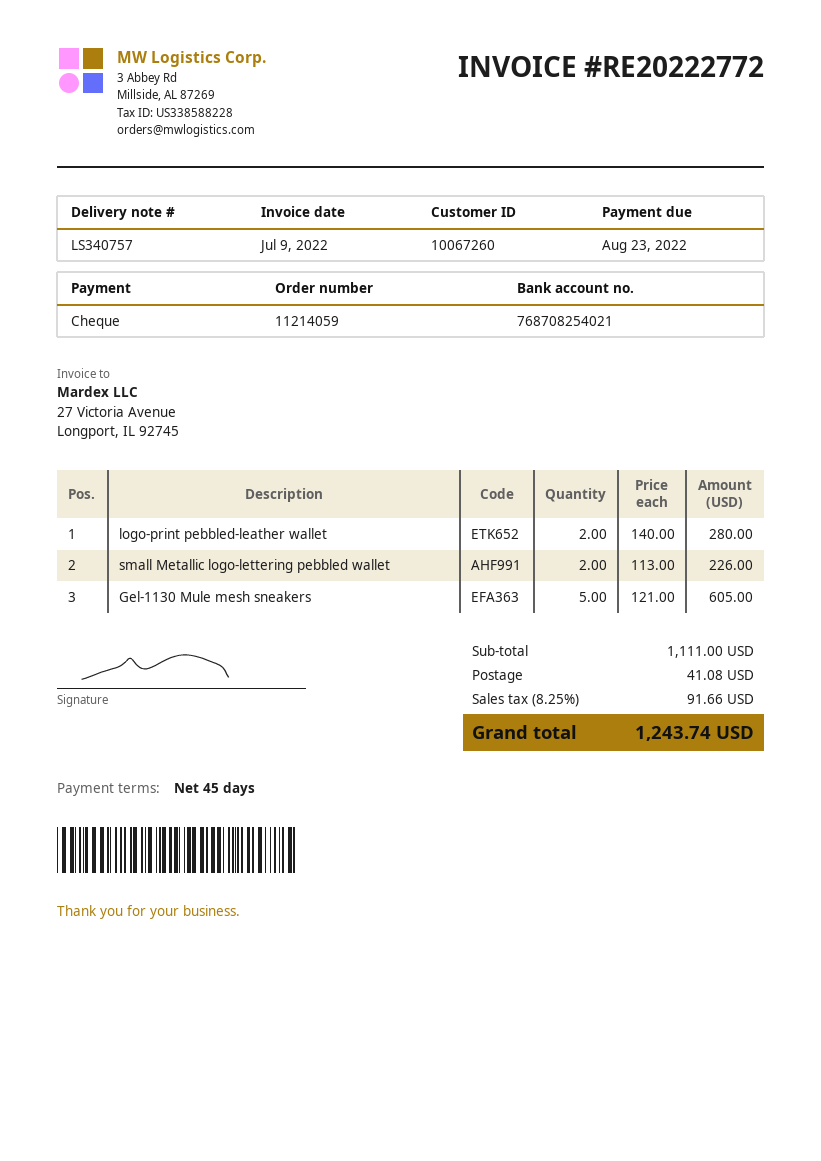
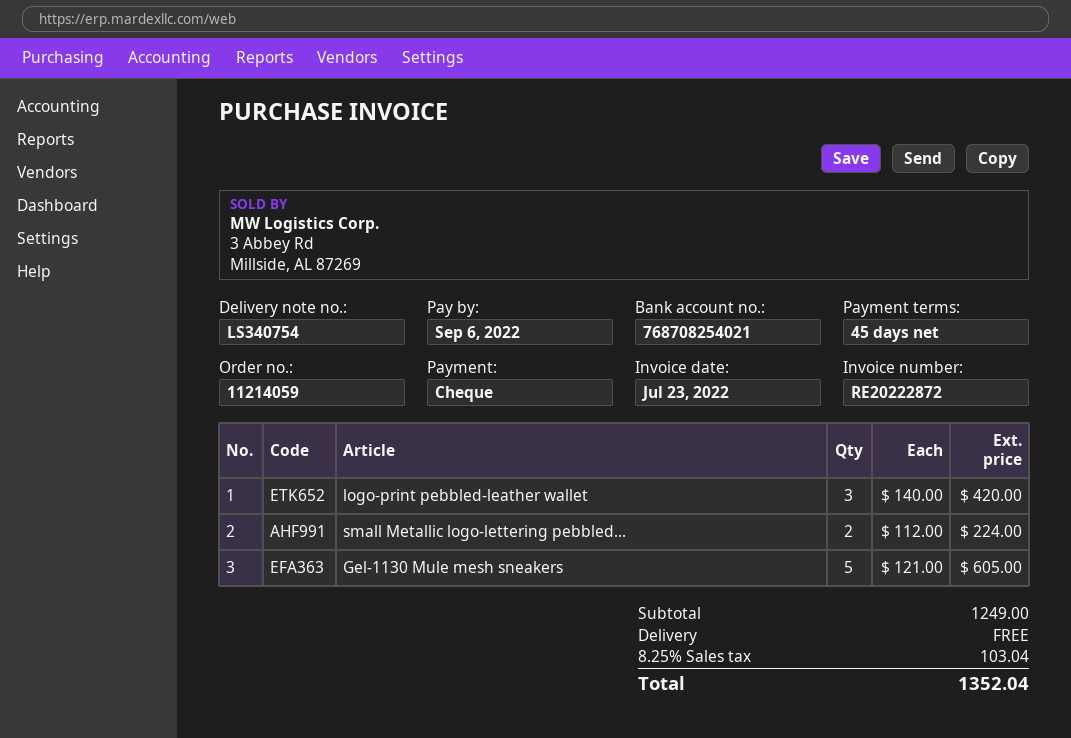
delivery note number: LS340757 -> LS340754
invoice number: RE20222772 -> RE20222872
invoice date: 2022-07-09 -> 2022-07-23
due date: 2022-08-23 -> 2022-09-06
logo-print pebbled-leather wallet: 2 x 140.00 = 280.00 -> 3 x 140.00 = 420.00
small Metallic logo-lettering pebbled wallet: 2 x 113.00 = 226.00 -> 2 x 112.00 = 224.00
subtotal: 1111.00 -> 1249.00
shipping: 41.08 -> 0.00
tax: 8.25% = 91.66 -> 8.25% = 103.04
total: 1243.74 -> 1352.04

